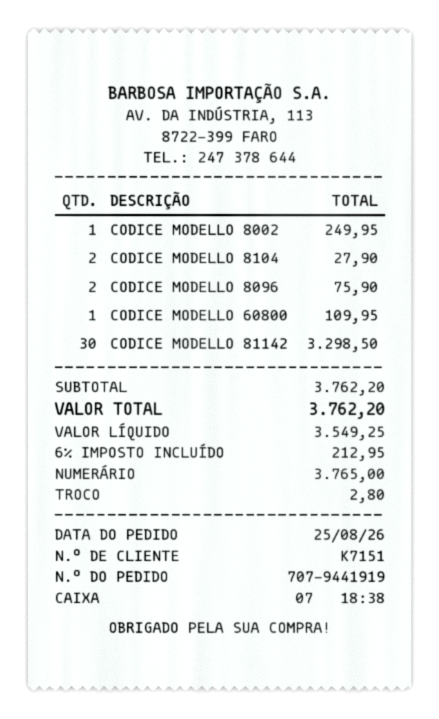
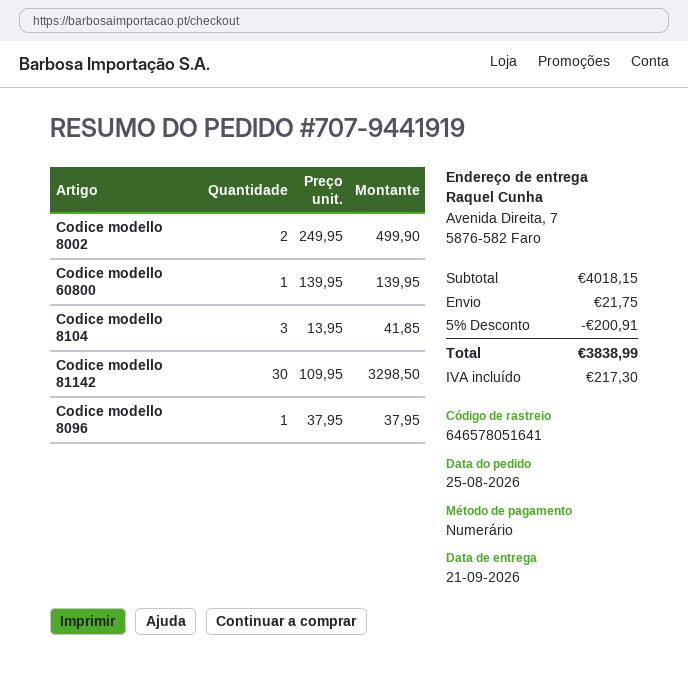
CODICE MODELLO 8002: 1 for 249.95 -> 2 for 499.90
CODICE MODELLO 8104: 2 for 27.90 -> 3 for 41.85
CODICE MODELLO 8096: 2 for 75.90 -> 1 for 37.95
CODICE MODELLO 60800: 1 for 109.95 -> 1 for 139.95
subtotal: 3762.20 -> 4018.15
discount: none -> 5% = 200.91
shipping: none -> 21.75
tax: 212.95 -> 217.30
total: 3762.20 -> 3838.99

